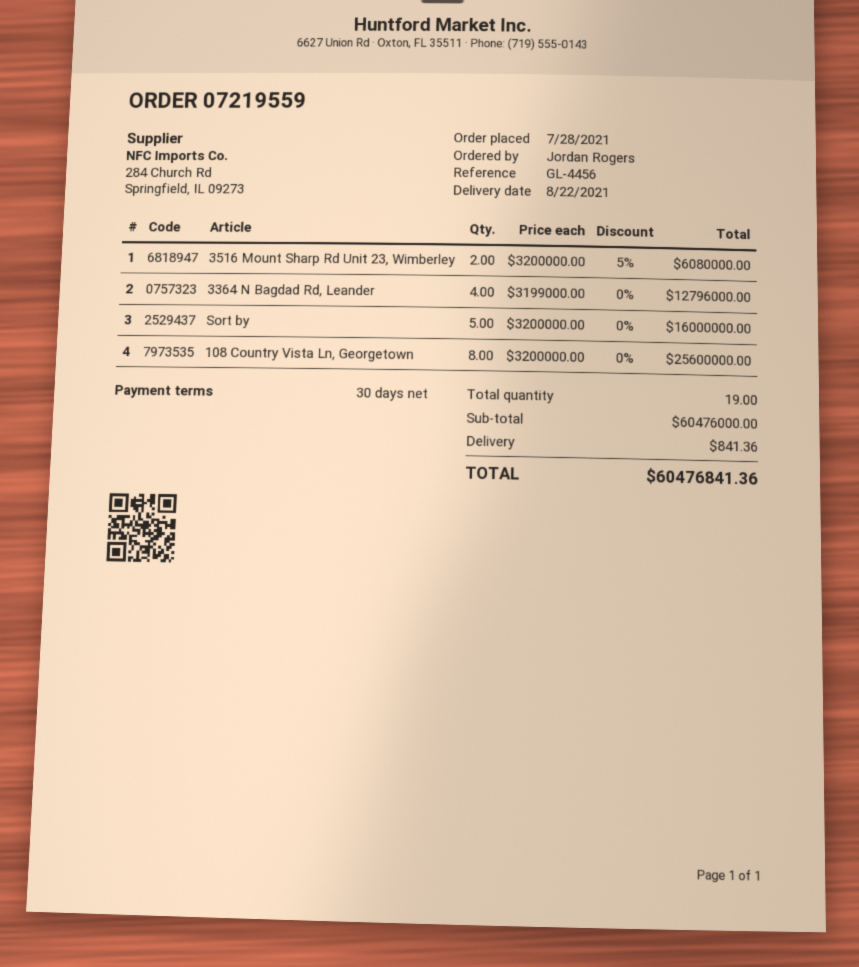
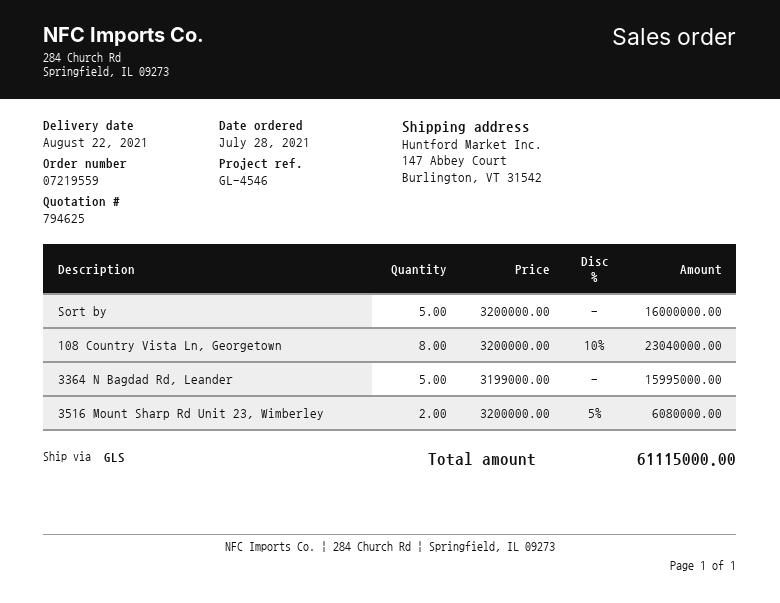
reference: GL-4456 -> GL-4546
3364 N Bagdad Rd, Leander: 4 x 3199000.00 = 12796000.00 -> 5 x 3199000.00 = 15995000.00
108 Country Vista Ln, Georgetown: 8 x 3200000.00 = 25600000.00 -> 8 x 3200000.00 - 10% = 23040000.00
shipping: 841.36 -> none
total: 60476841.36 -> 61115000.00

